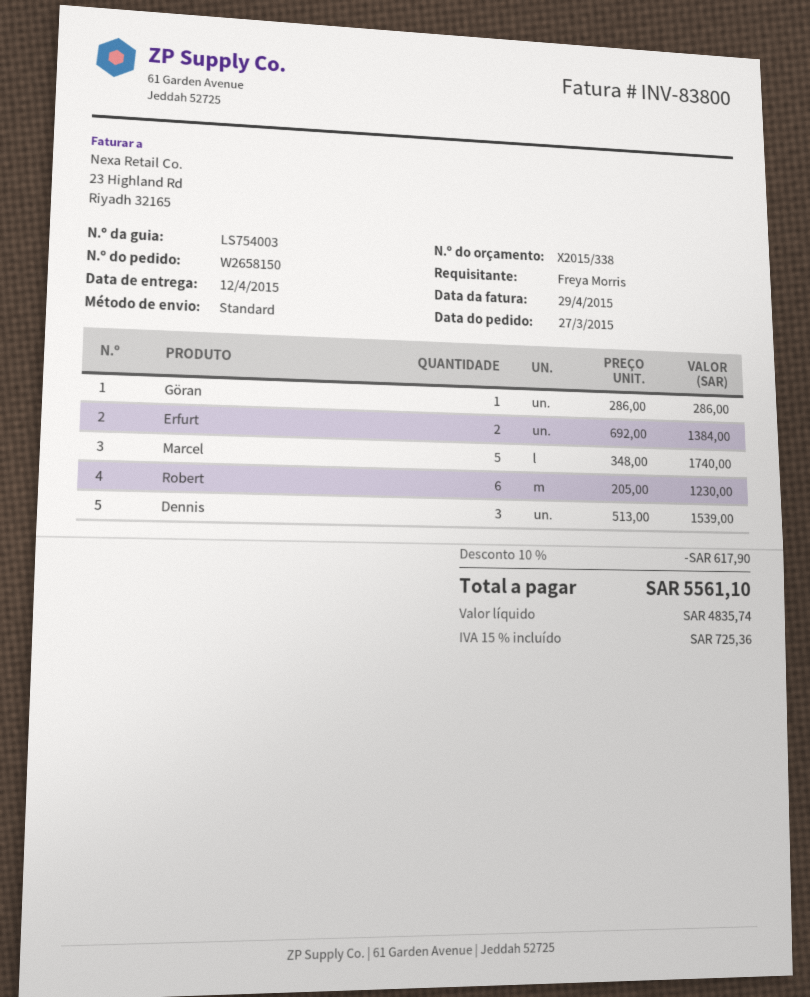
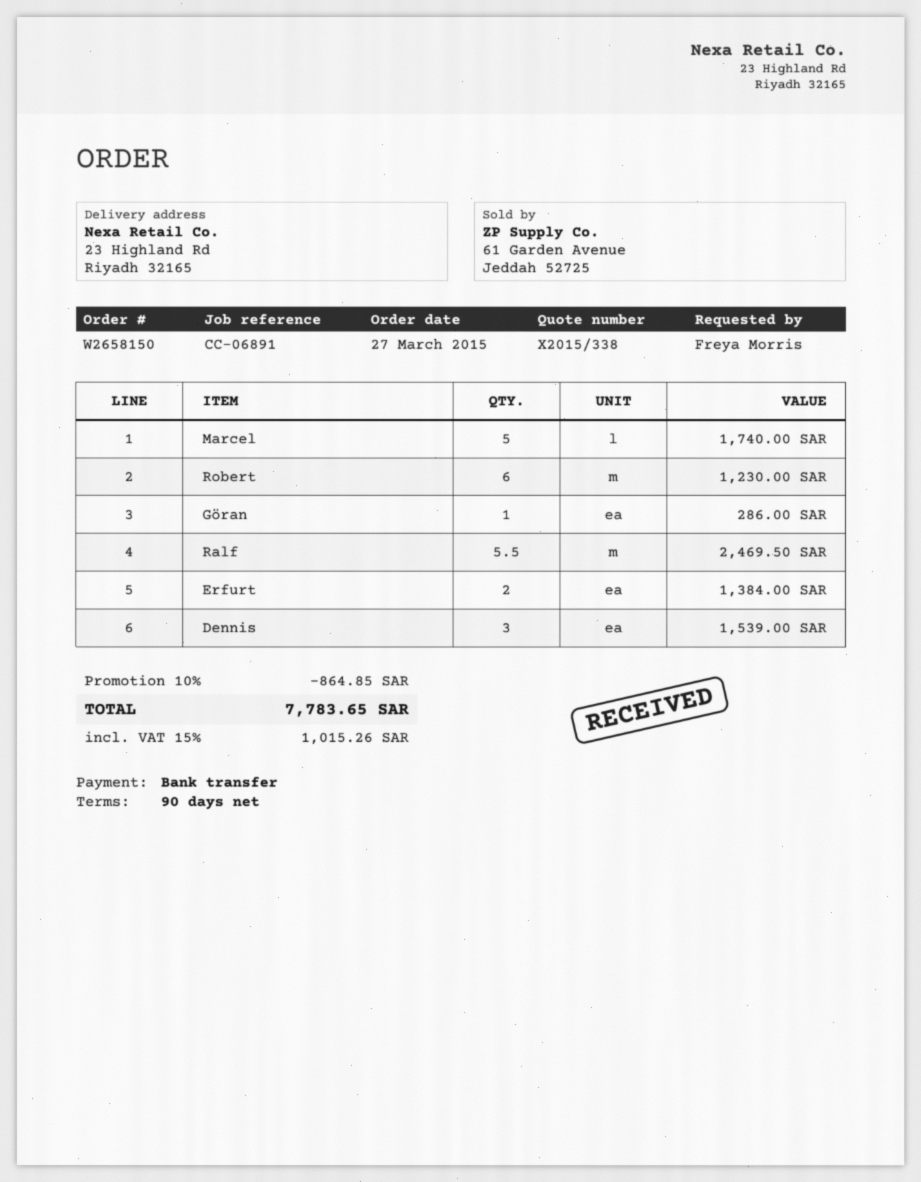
Ralf: none -> 5.5 for 2469.50
discount: 10% = 617.90 -> 10% = 864.85
tax: 15% = 725.36 -> 15% = 1015.26
total: 5561.10 -> 7783.65

